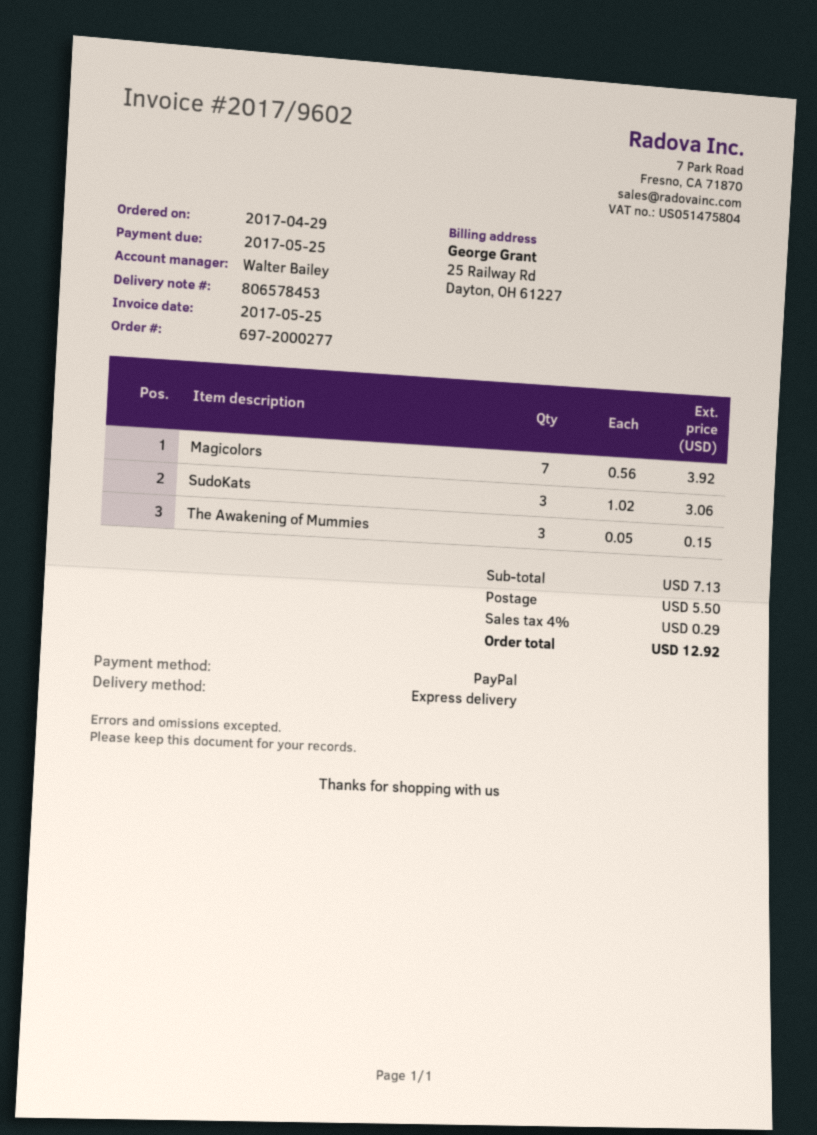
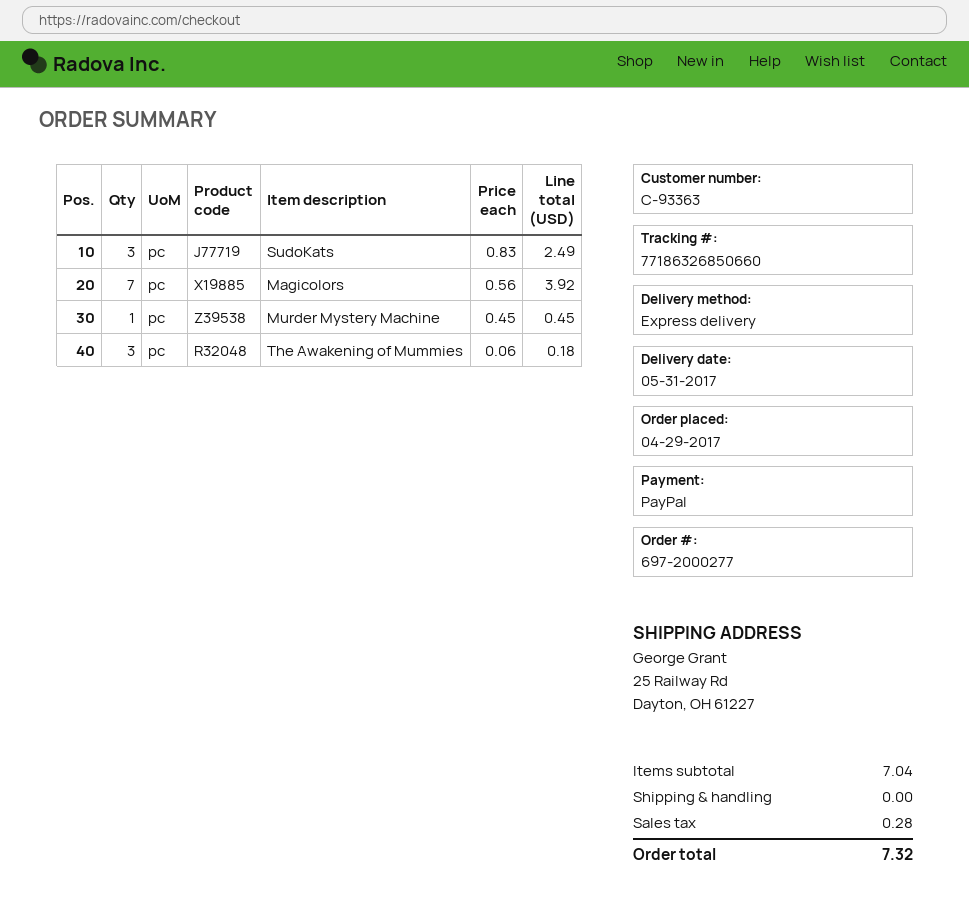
SudoKats: 3 x 1.02 = 3.06 -> 3 x 0.83 = 2.49
The Awakening of Mummies: 3 x 0.05 = 0.15 -> 3 x 0.06 = 0.18
Murder Mystery Machine: none -> 1 x 0.45 = 0.45
subtotal: 7.13 -> 7.04
shipping: 5.50 -> 0.00
tax: 0.29 -> 0.28
total: 12.92 -> 7.32

